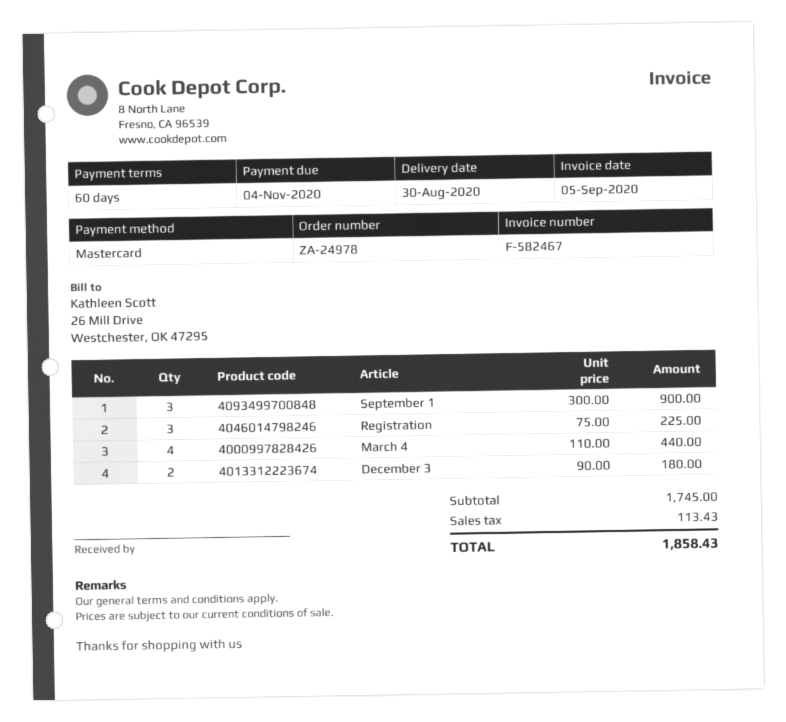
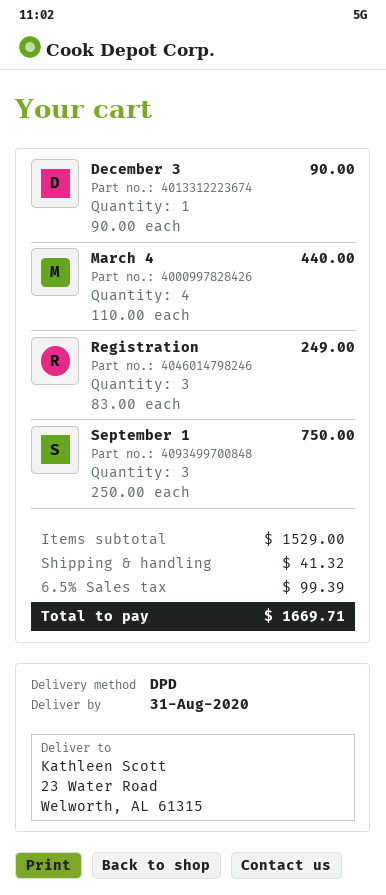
delivery date: 2020-08-30 -> 2020-08-31
September 1: 3 x 300.00 = 900.00 -> 3 x 250.00 = 750.00
Registration: 3 x 75.00 = 225.00 -> 3 x 83.00 = 249.00
December 3: 2 x 90.00 = 180.00 -> 1 x 90.00 = 90.00
subtotal: 1745.00 -> 1529.00
shipping: none -> 41.32
tax: 113.43 -> 99.39
total: 1858.43 -> 1669.71

